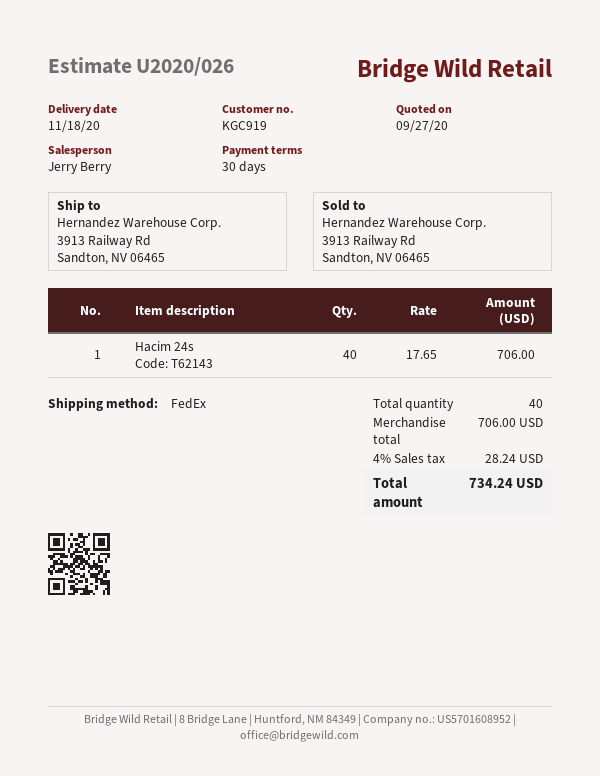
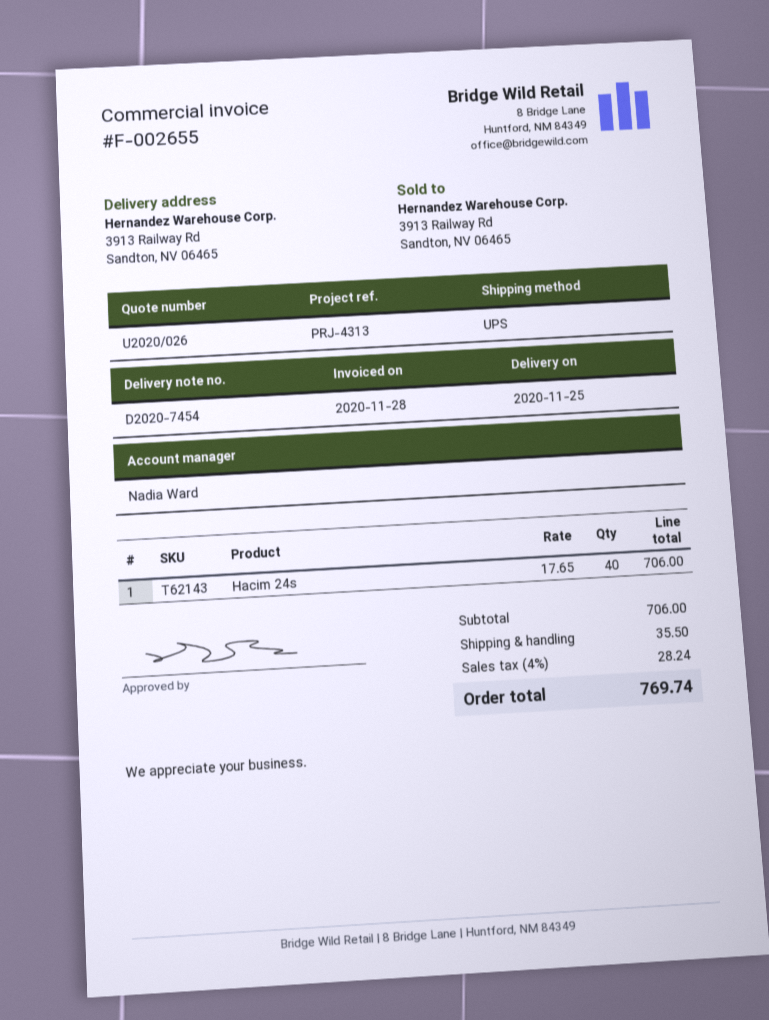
delivery date: 2020-11-18 -> 2020-11-25
sales rep: Jerry Berry -> Nadia Ward
shipping method: FedEx -> UPS
shipping: none -> 35.50
total: 734.24 -> 769.74

